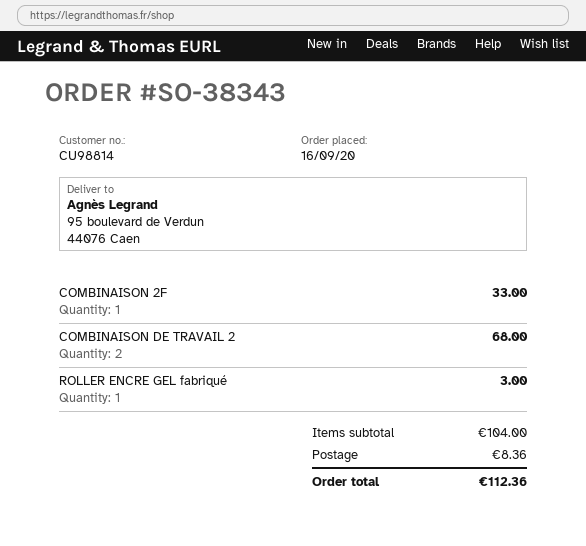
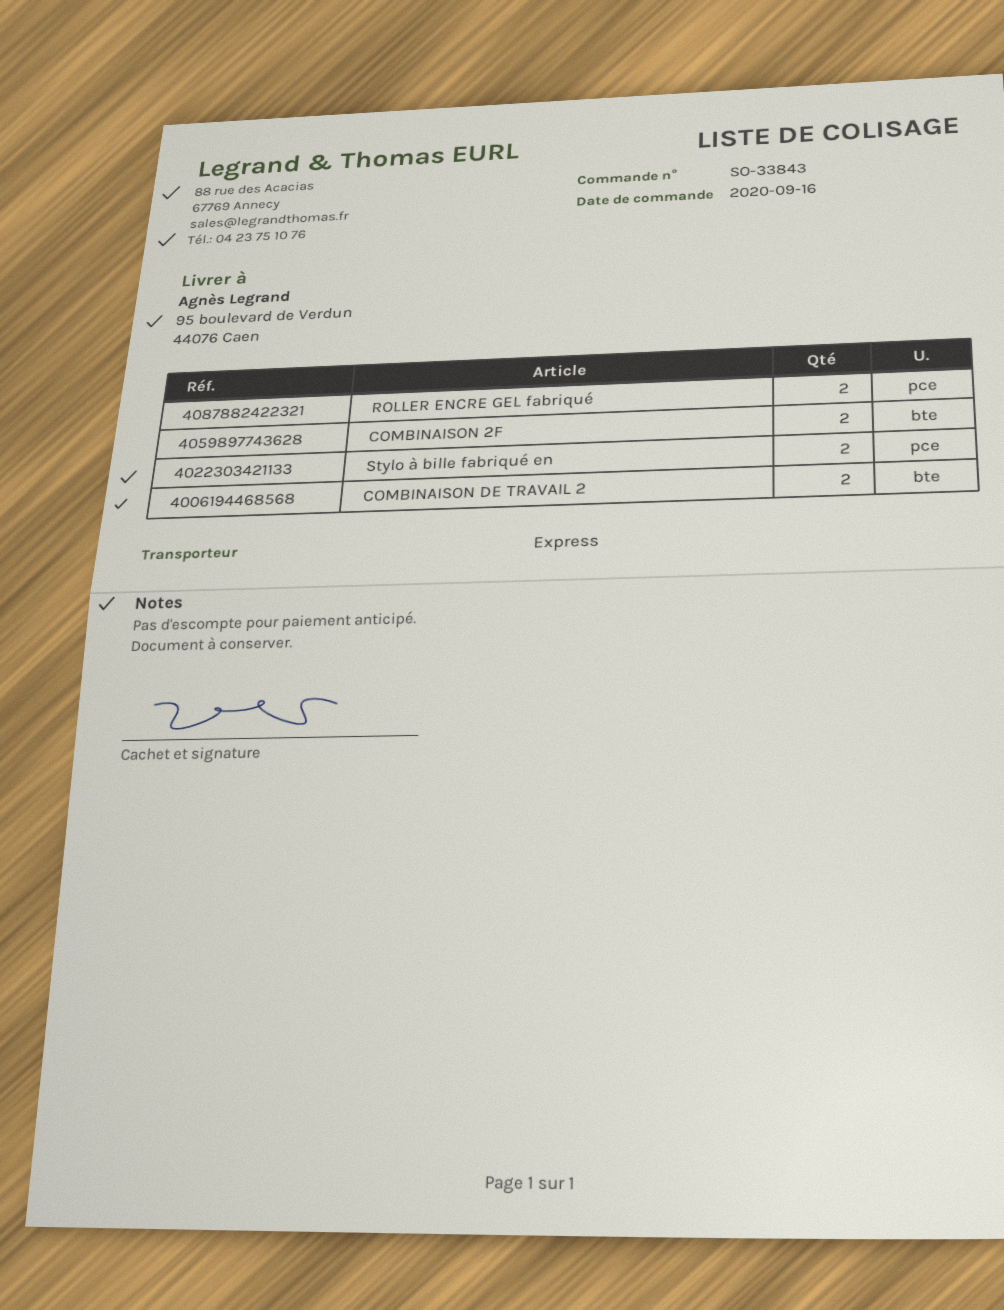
order number: SO-38343 -> SO-33843
COMBINAISON 2F: 1 -> 2
ROLLER ENCRE GEL fabriqué: 1 -> 2
Stylo à bille fabriqué en: none -> 2

